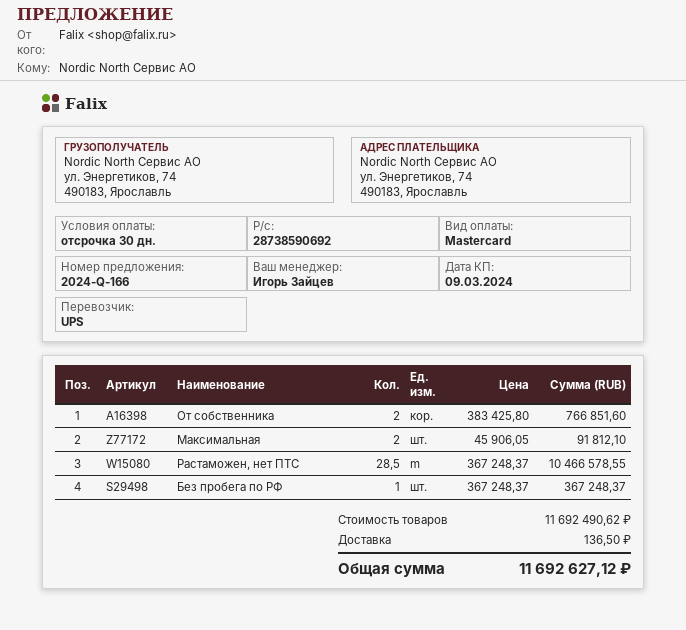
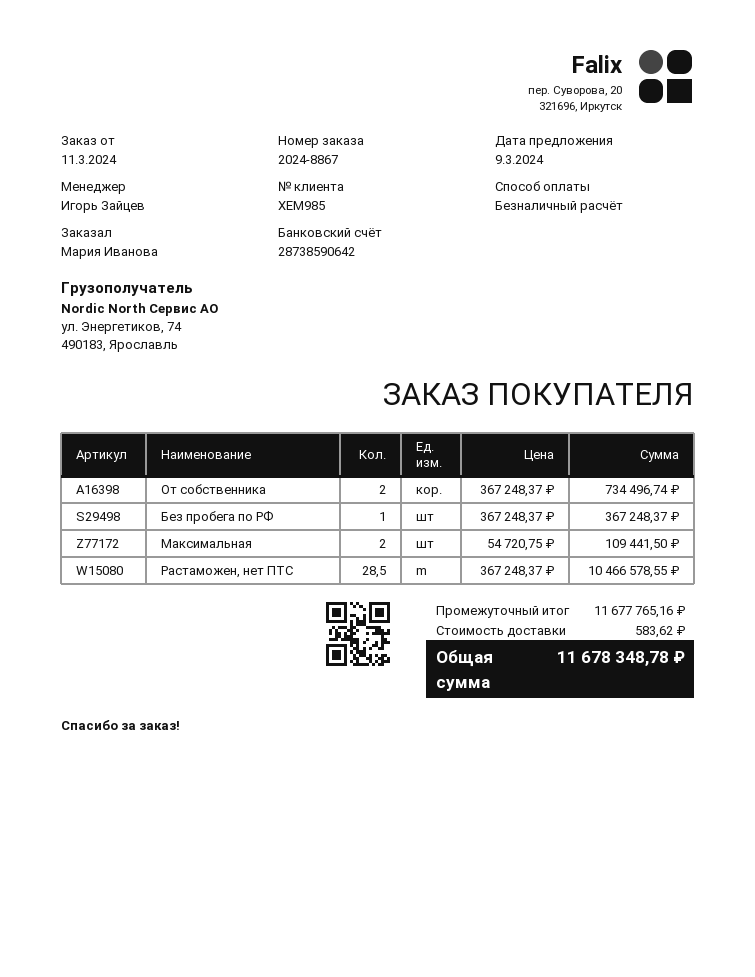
payment method: Mastercard -> bank transfer
bank account: 28738590692 -> 28738590642
От собственника: 2 x 383425.80 = 766851.60 -> 2 x 367248.37 = 734496.74
Максимальная: 2 x 45906.05 = 91812.10 -> 2 x 54720.75 = 109441.50
subtotal: 11692490.62 -> 11677765.16
shipping: 136.50 -> 583.62
total: 11692627.12 -> 11678348.78

